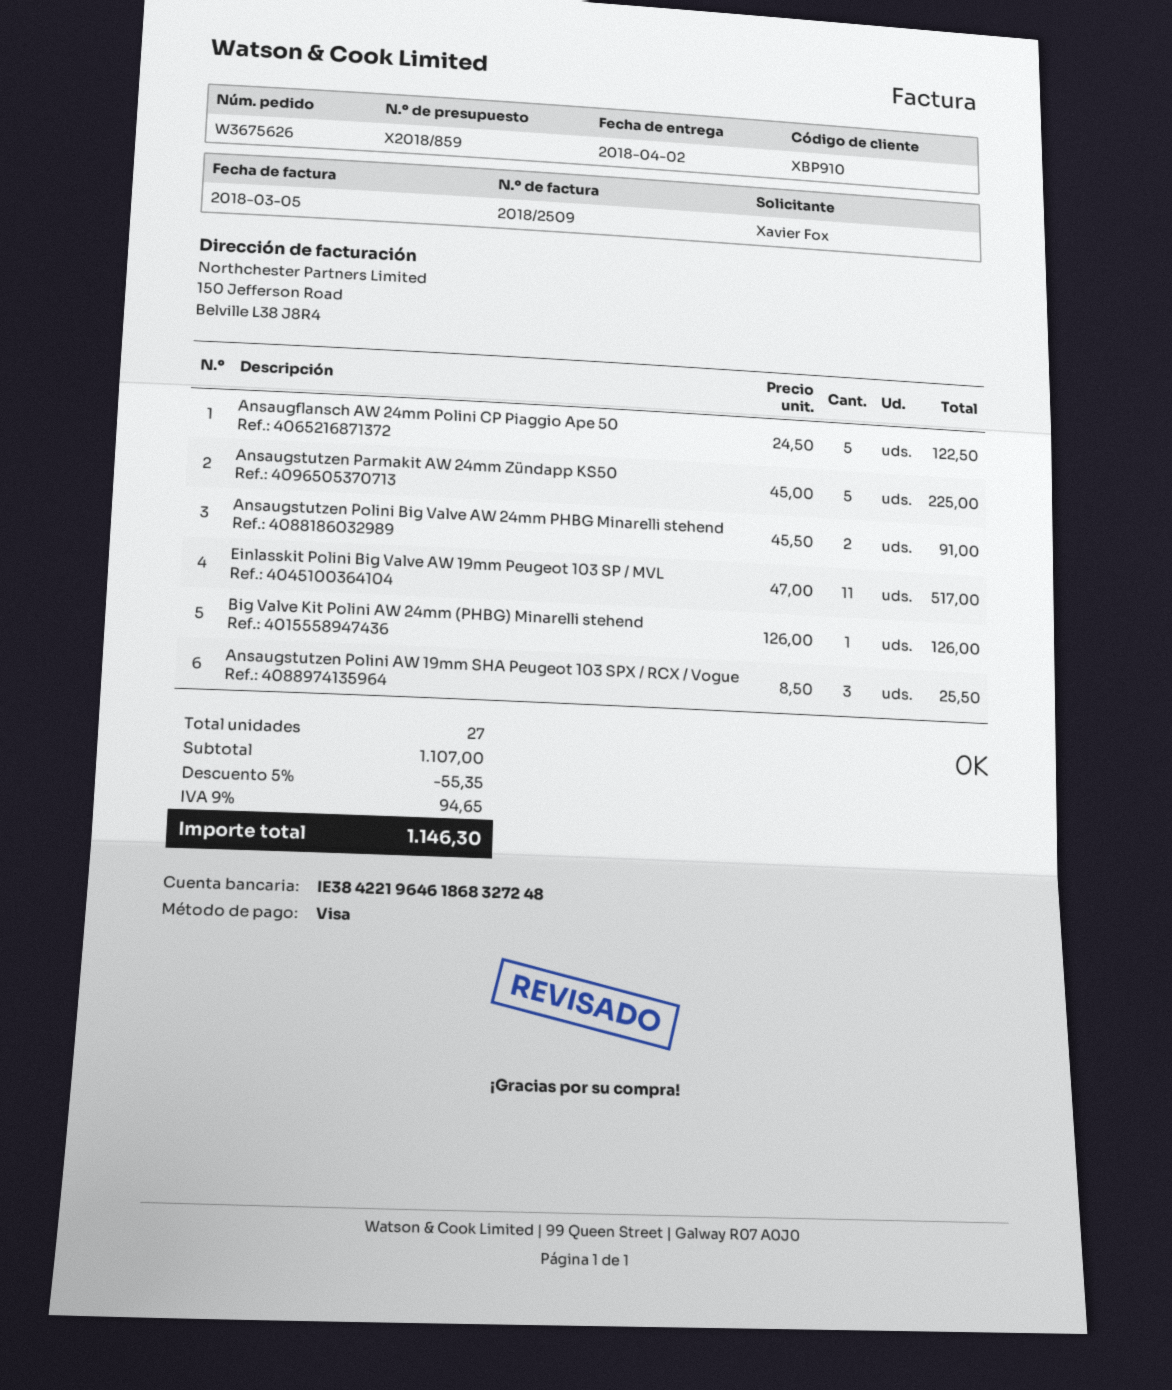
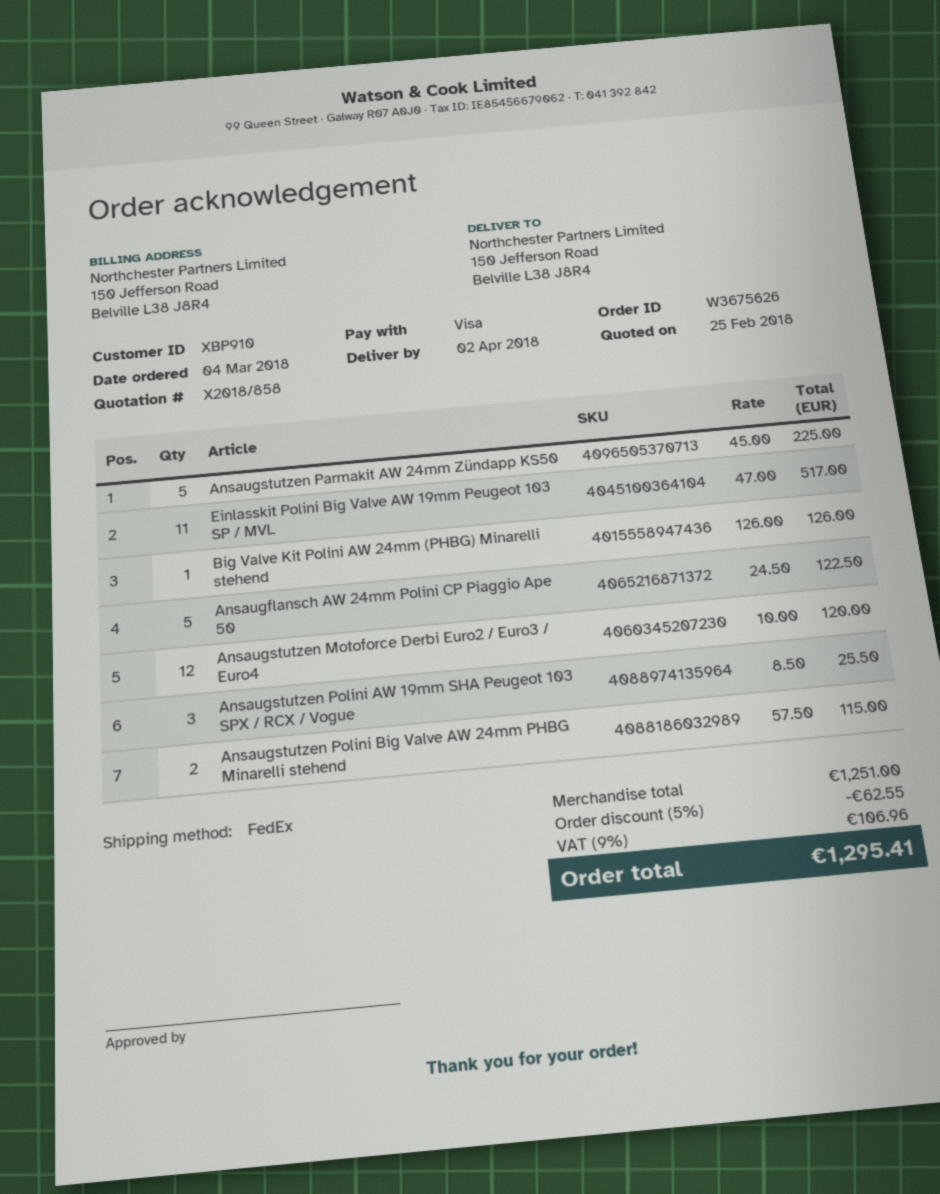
quote number: X2018/859 -> X2018/858
Ansaugstutzen Polini Big Valve AW 24mm PHBG Minarelli stehend: 2 x 45.50 = 91.00 -> 2 x 57.50 = 115.00
Ansaugstutzen Motoforce Derbi Euro2 / Euro3 / Euro4: none -> 12 x 10.00 = 120.00
subtotal: 1107.00 -> 1251.00
discount: 5% = 55.35 -> 5% = 62.55
tax: 9% = 94.65 -> 9% = 106.96
total: 1146.30 -> 1295.41

